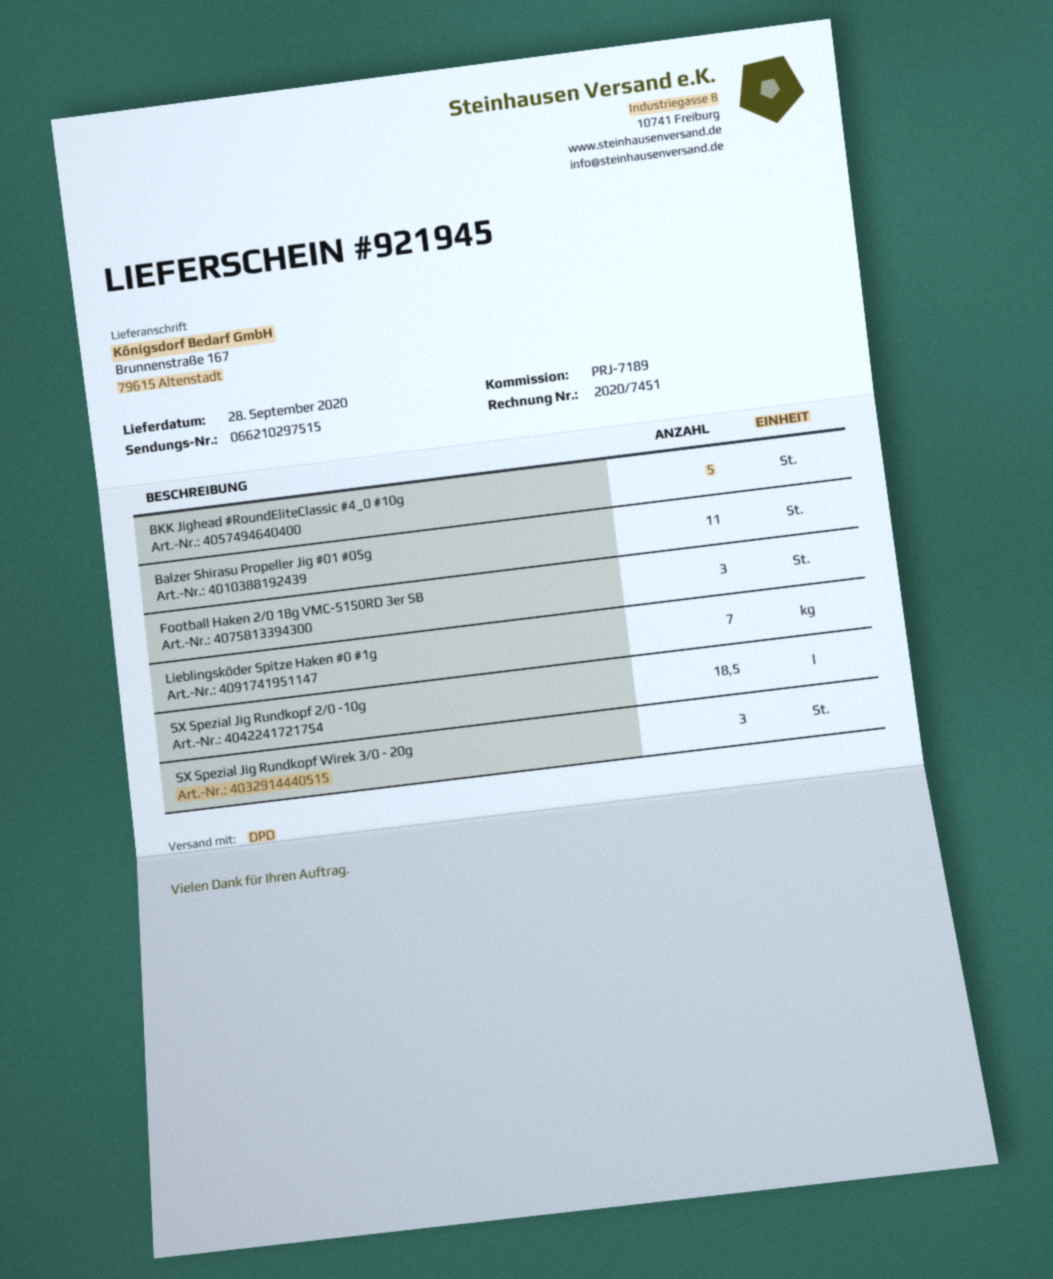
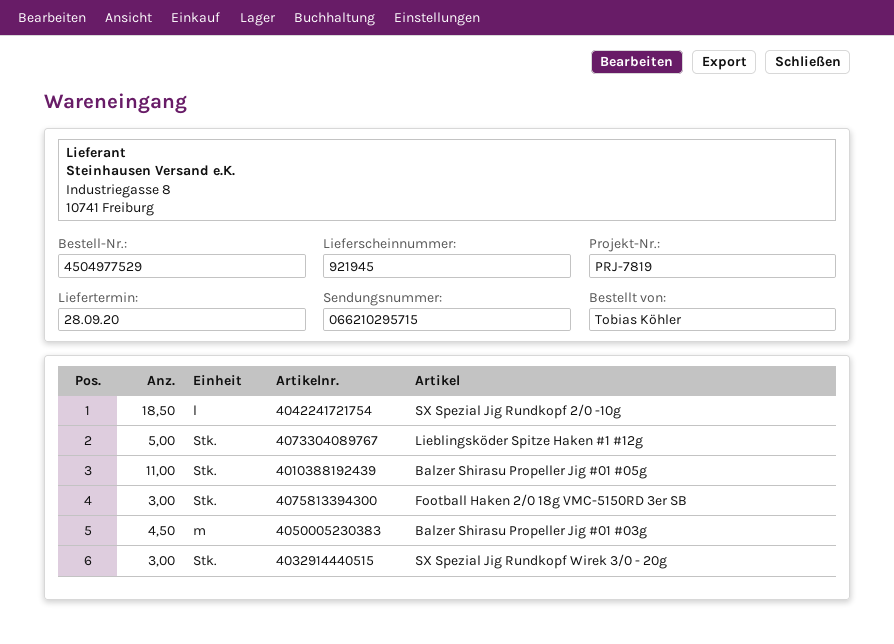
reference: PRJ-7189 -> PRJ-7819
tracking number: 066210297515 -> 066210295715
BKK Jighead #RoundEliteClassic #4_0 #10g: 5 -> none
Lieblingsköder Spitze Haken #0 #1g: 7 -> none
Lieblingsköder Spitze Haken #1 #12g: none -> 5
Balzer Shirasu Propeller Jig #01 #03g: none -> 4.5

